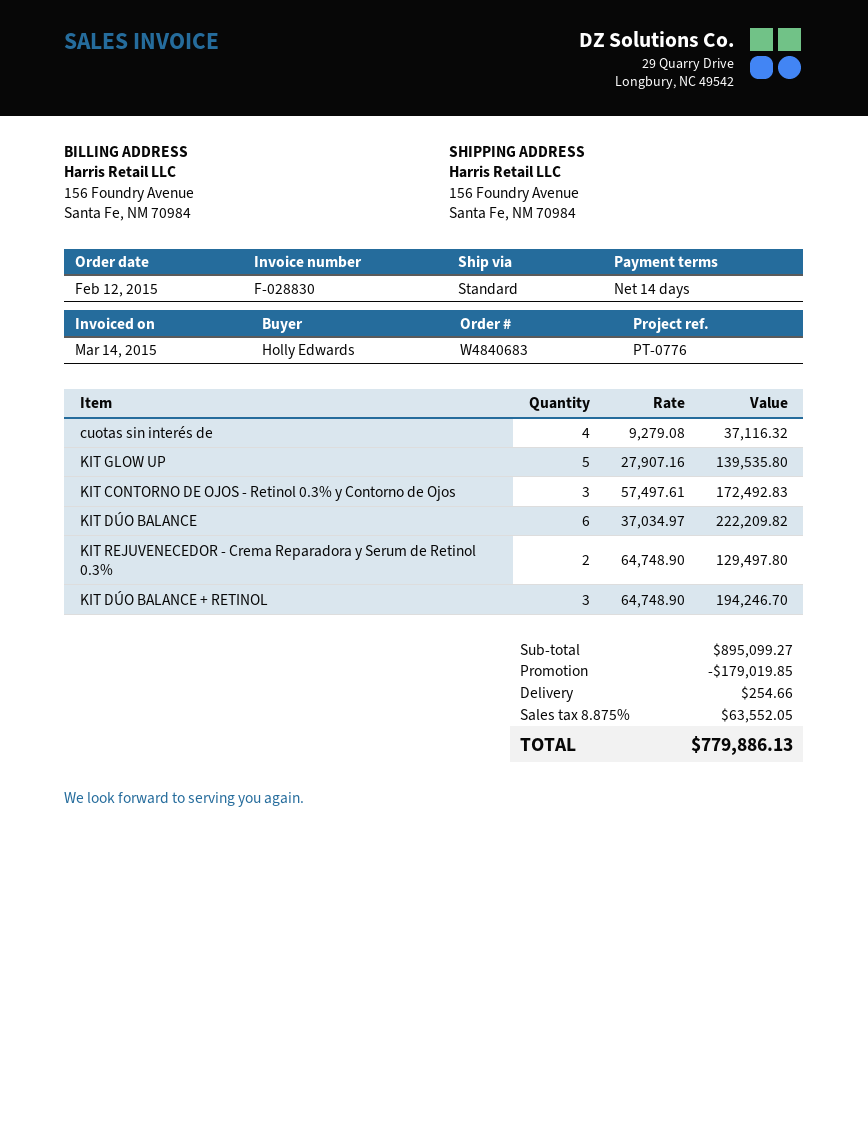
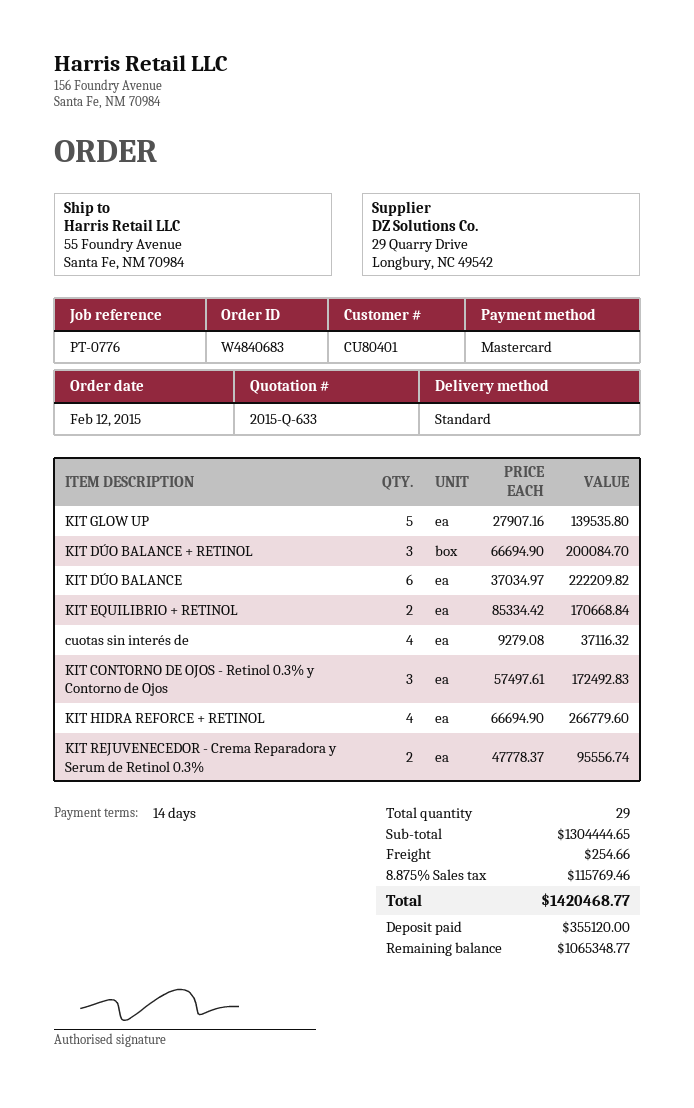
ship to: 156 Foundry Avenue, Santa Fe, NM 70984 -> 55 Foundry Avenue, Santa Fe, NM 70984
KIT REJUVENECEDOR - Crema Reparadora y Serum de Retinol 0.3%: 2 x 64748.90 = 129497.80 -> 2 x 47778.37 = 95556.74
KIT DÚO BALANCE + RETINOL: 3 x 64748.90 = 194246.70 -> 3 x 66694.90 = 200084.70
KIT EQUILIBRIO + RETINOL: none -> 2 x 85334.42 = 170668.84
KIT HIDRA REFORCE + RETINOL: none -> 4 x 66694.90 = 266779.60
subtotal: 895099.27 -> 1304444.65
discount: 179019.85 -> none
tax: 8.875% = 63552.05 -> 8.875% = 115769.46
total: 779886.13 -> 1420468.77

